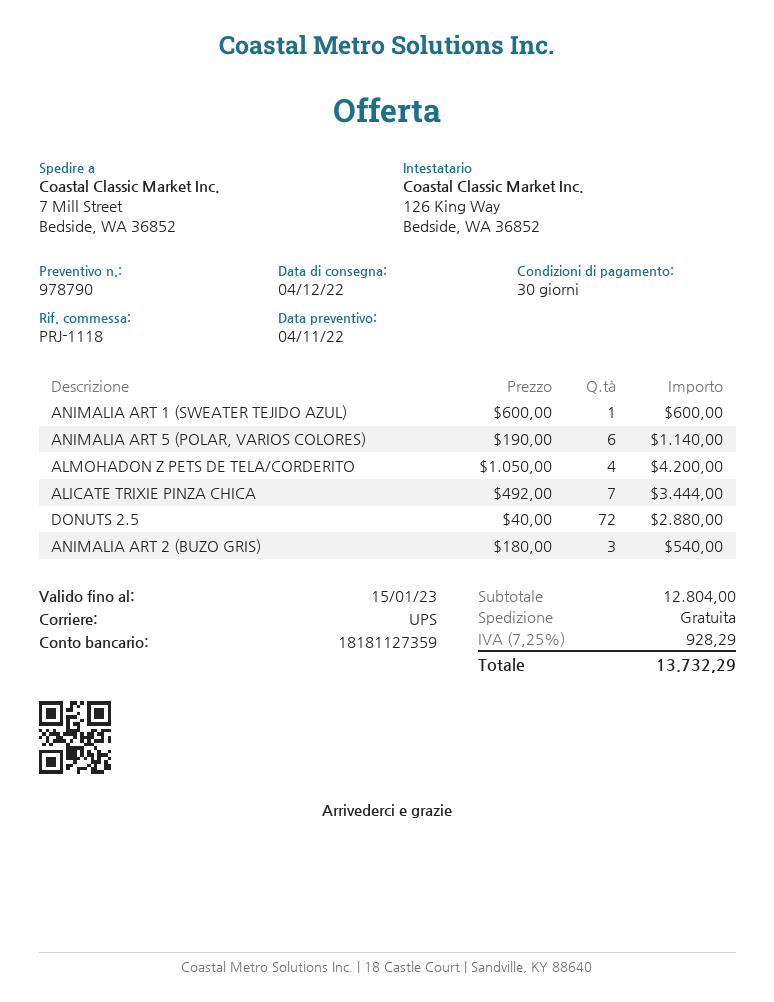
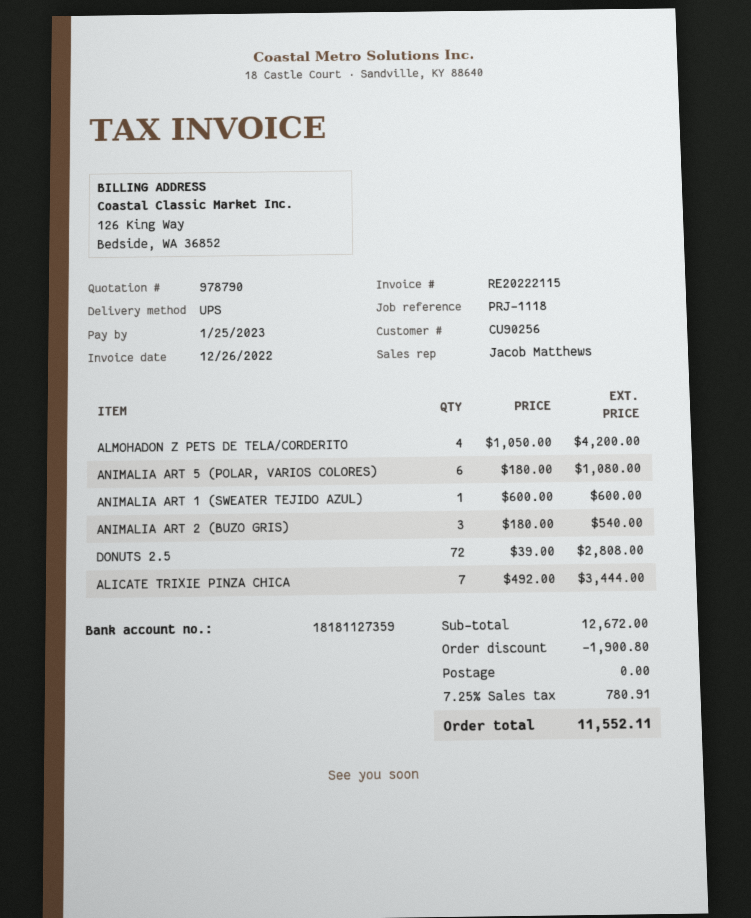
ANIMALIA ART 5 (POLAR, VARIOS COLORES): 6 x 190.00 = 1140.00 -> 6 x 180.00 = 1080.00
DONUTS 2.5: 72 x 40.00 = 2880.00 -> 72 x 39.00 = 2808.00
subtotal: 12804.00 -> 12672.00
discount: none -> 1900.80
tax: 7.25% = 928.29 -> 7.25% = 780.91
total: 13732.29 -> 11552.11

